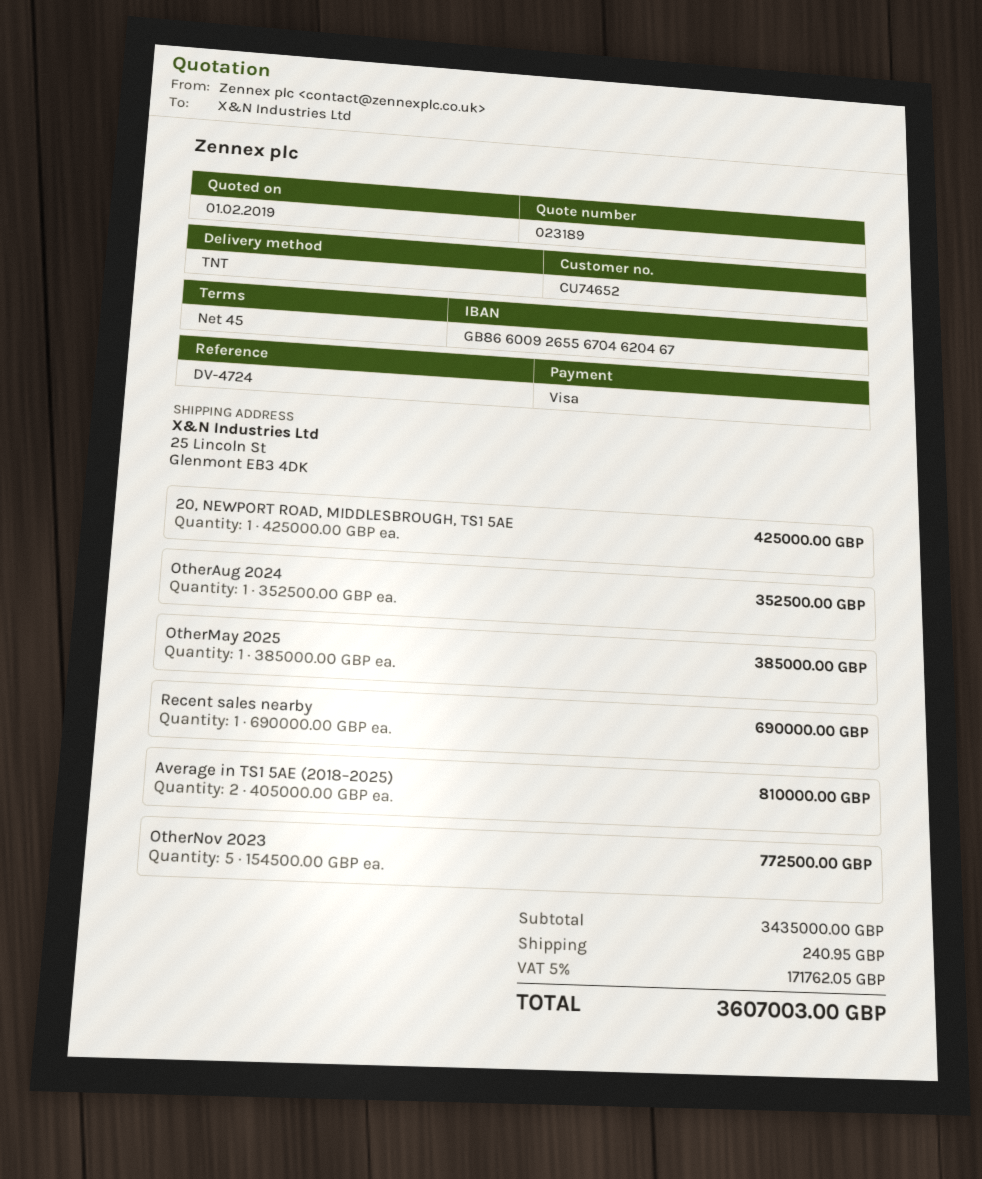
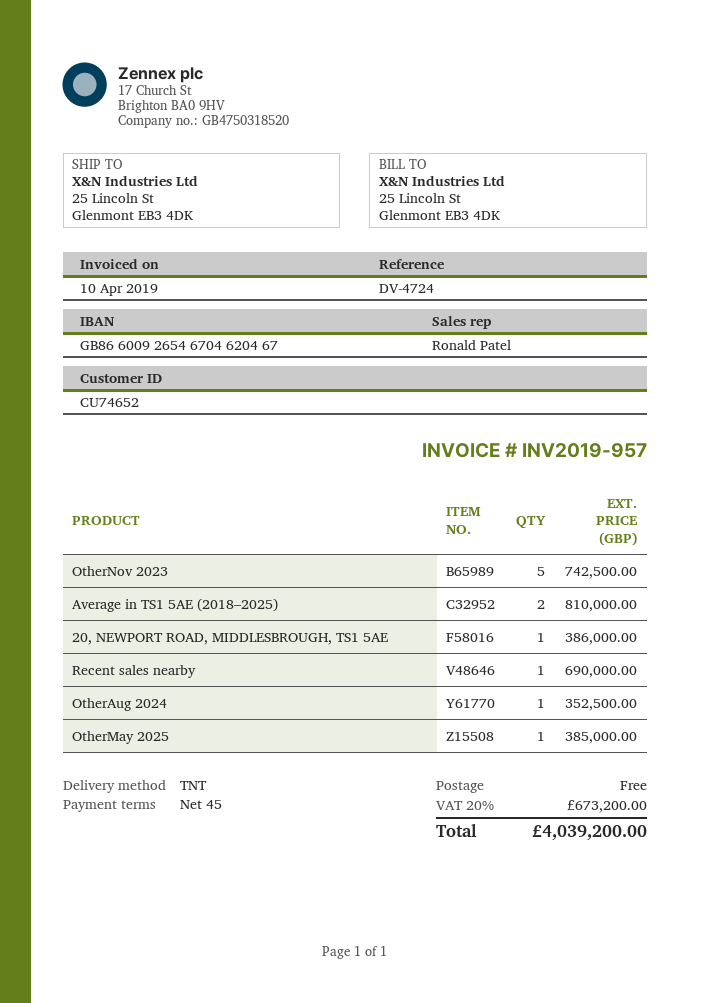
bank account: GB86600926556704620467 -> GB86600926546704620467
20, NEWPORT ROAD, MIDDLESBROUGH, TS1 5AE: 1 for 425000.00 -> 1 for 386000.00
OtherNov 2023: 5 for 772500.00 -> 5 for 742500.00
shipping: 240.95 -> 0.00
tax: 5% = 171762.05 -> 20% = 673200.00
total: 3607003.00 -> 4039200.00

